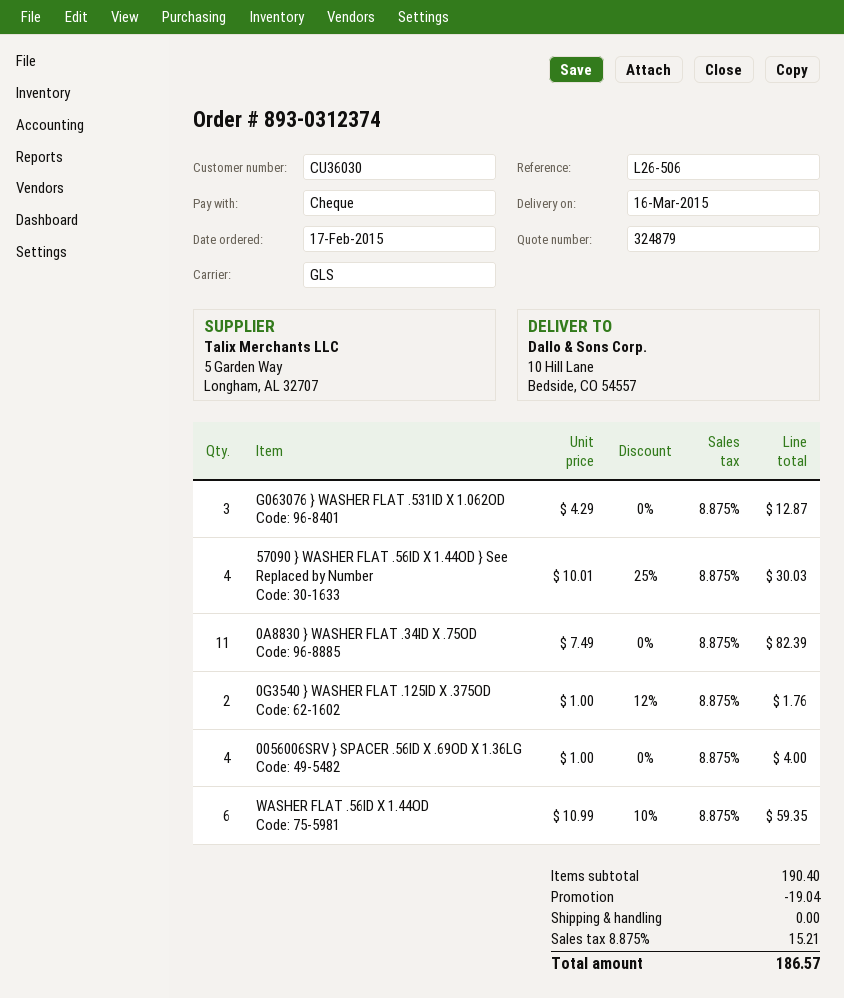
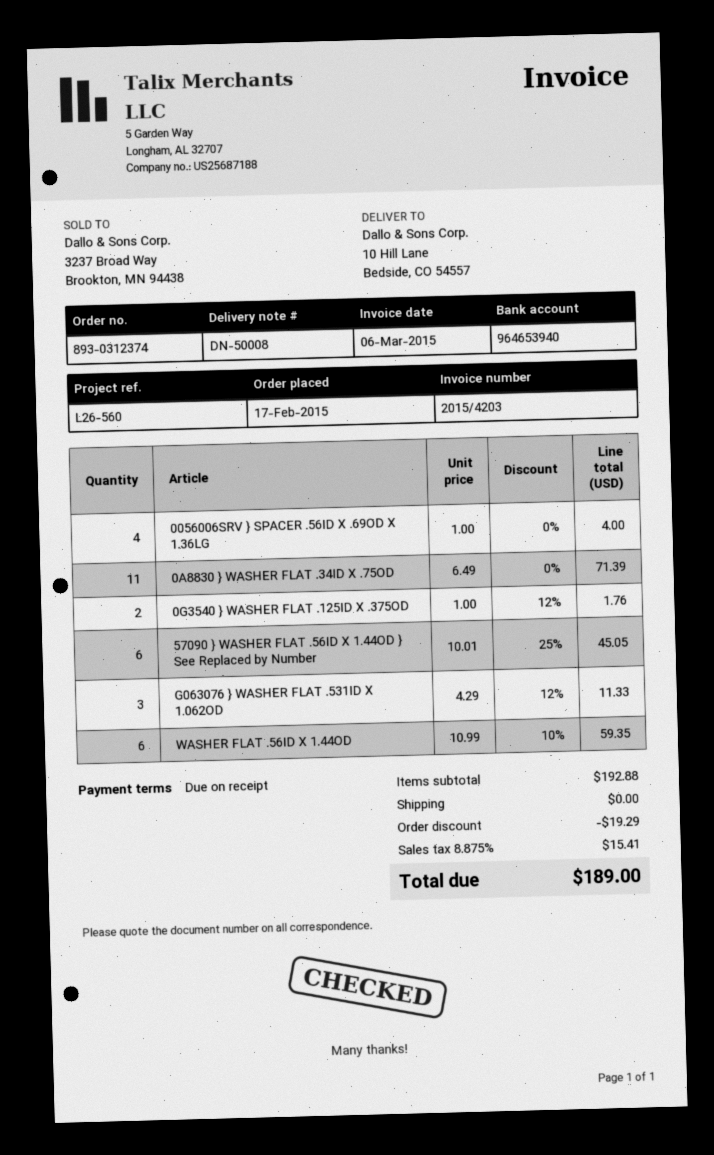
reference: L26-506 -> L26-560
G063076 } WASHER FLAT .531ID X 1.062OD: 3 x 4.29 = 12.87 -> 3 x 4.29 - 12% = 11.33
57090 } WASHER FLAT .56ID X 1.44OD } See Replaced by Number: 4 x 10.01 - 25% = 30.03 -> 6 x 10.01 - 25% = 45.05
0A8830 } WASHER FLAT .34ID X .75OD: 11 x 7.49 = 82.39 -> 11 x 6.49 = 71.39
subtotal: 190.40 -> 192.88
discount: 19.04 -> 19.29
tax: 8.875% = 15.21 -> 8.875% = 15.41
total: 186.57 -> 189.00

